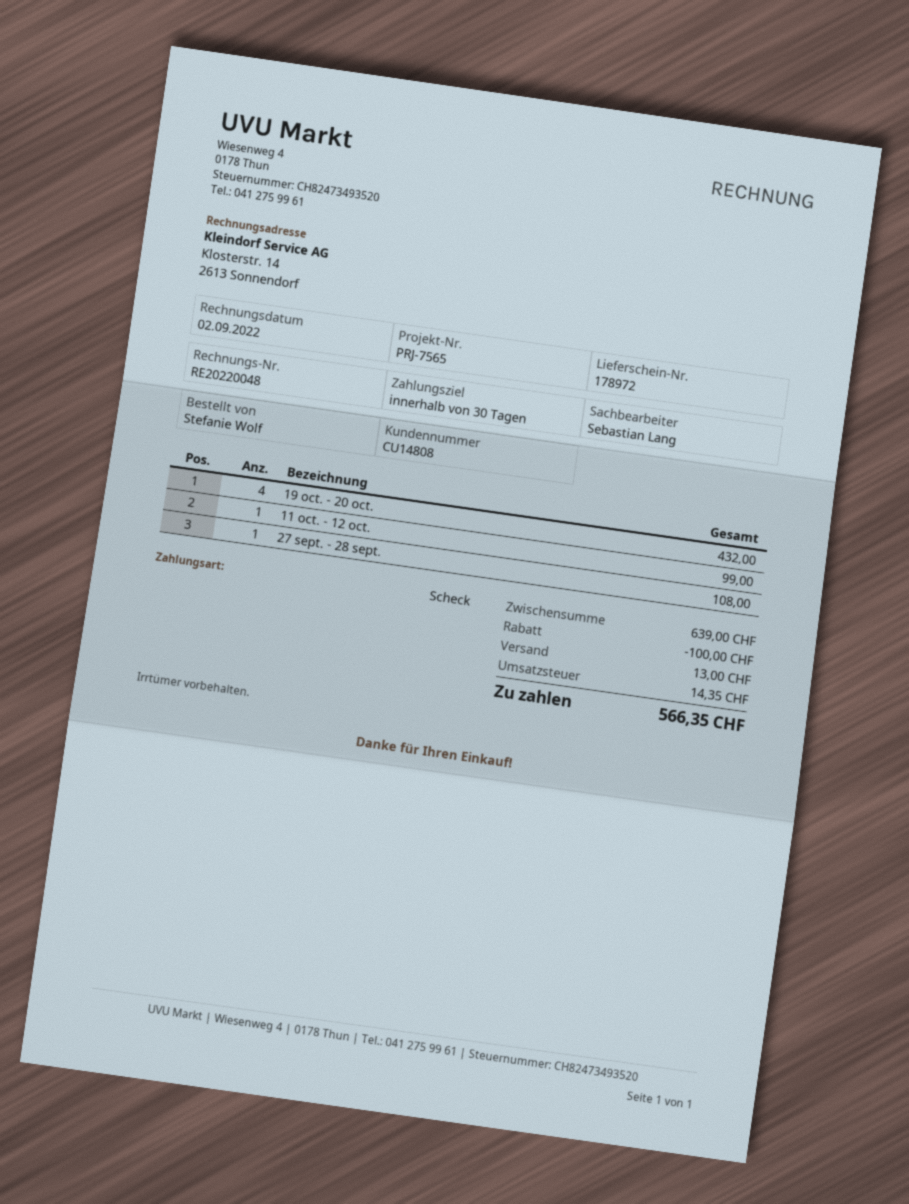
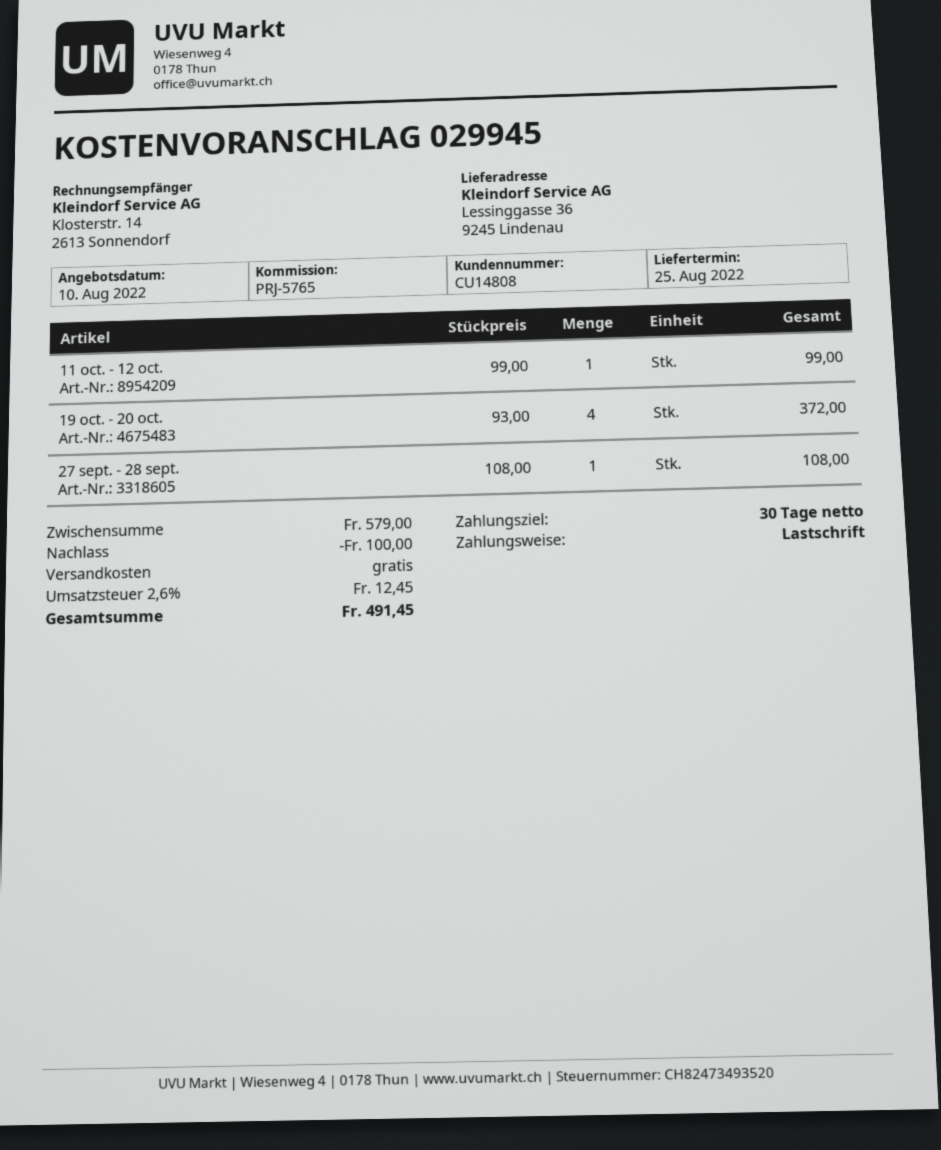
reference: PRJ-7565 -> PRJ-5765
payment method: cheque -> direct debit
19 oct. - 20 oct.: 4 for 432.00 -> 4 for 372.00
subtotal: 639.00 -> 579.00
shipping: 13.00 -> 0.00
tax: 14.35 -> 12.45
total: 566.35 -> 491.45

